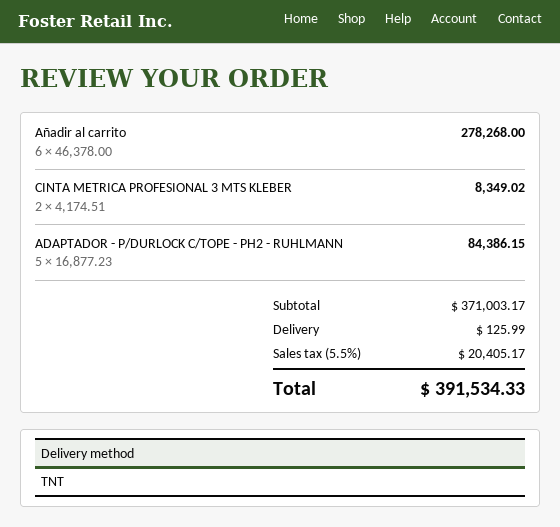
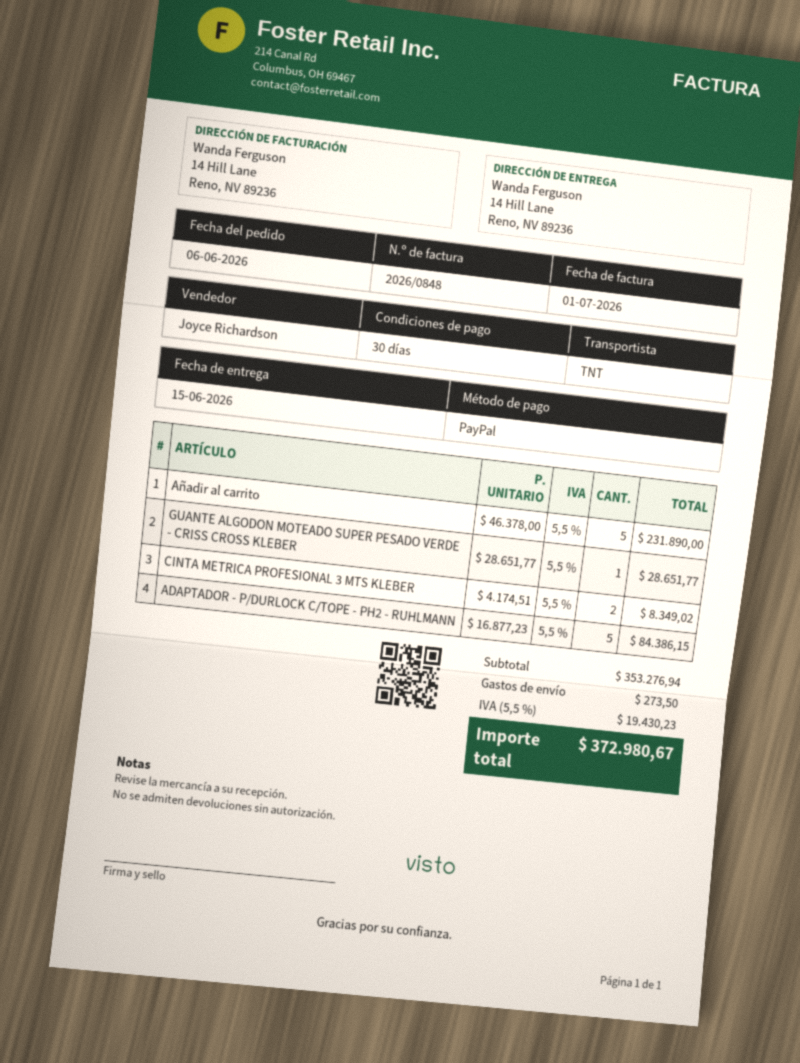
Añadir al carrito: 6 x 46378.00 = 278268.00 -> 5 x 46378.00 = 231890.00
GUANTE ALGODON MOTEADO SUPER PESADO VERDE - CRISS CROSS KLEBER: none -> 1 x 28651.77 = 28651.77
subtotal: 371003.17 -> 353276.94
shipping: 125.99 -> 273.50
tax: 5.5% = 20405.17 -> 5.5% = 19430.23
total: 391534.33 -> 372980.67

